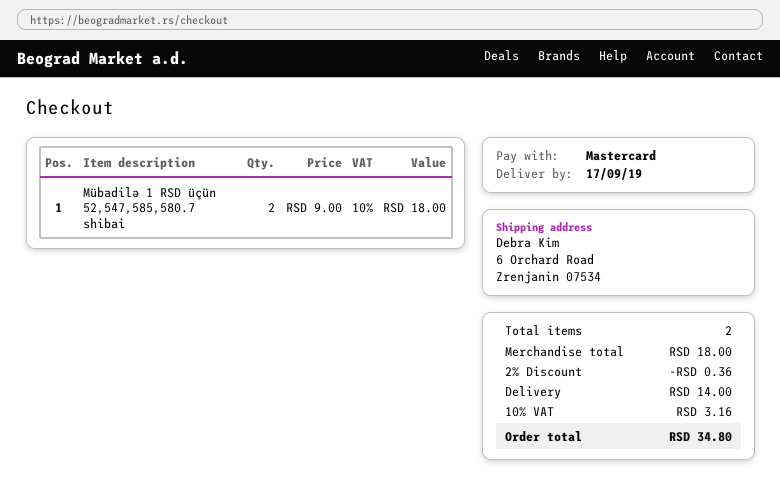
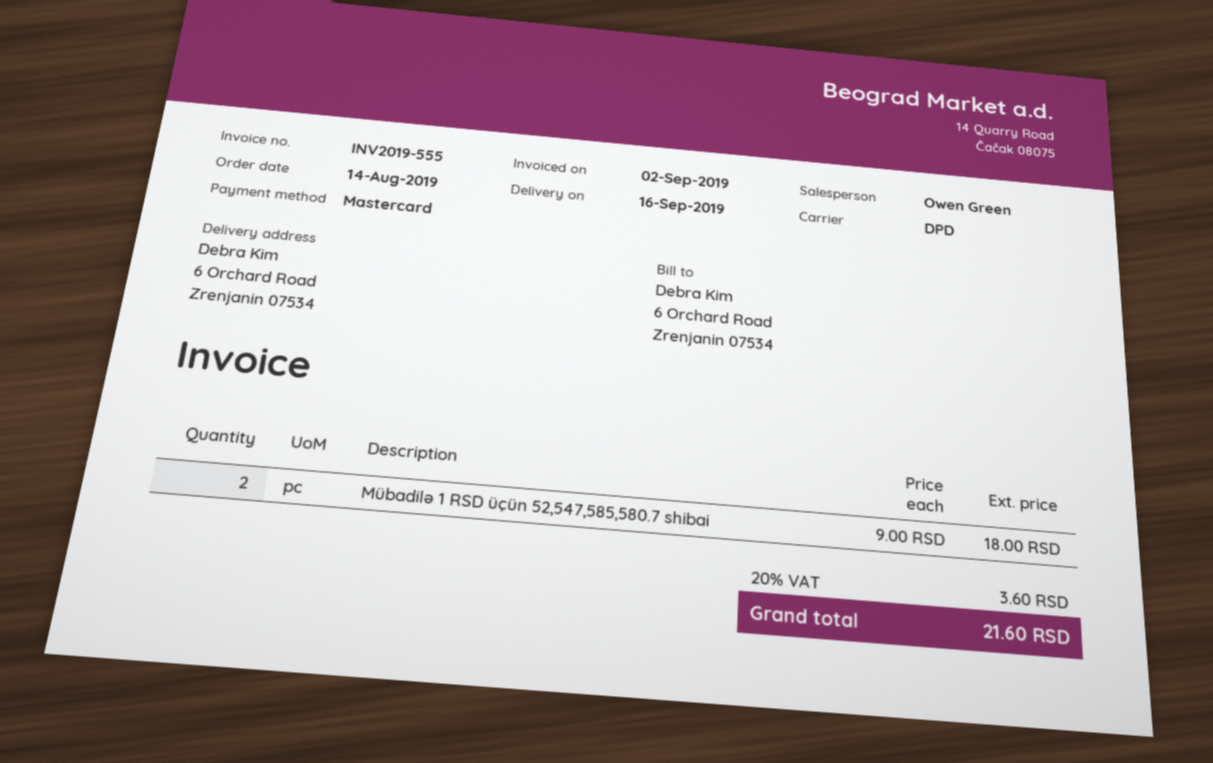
delivery date: 2019-09-17 -> 2019-09-16
discount: 2% = 0.36 -> none
shipping: 14.00 -> none
tax: 10% = 3.16 -> 20% = 3.60
total: 34.80 -> 21.60

